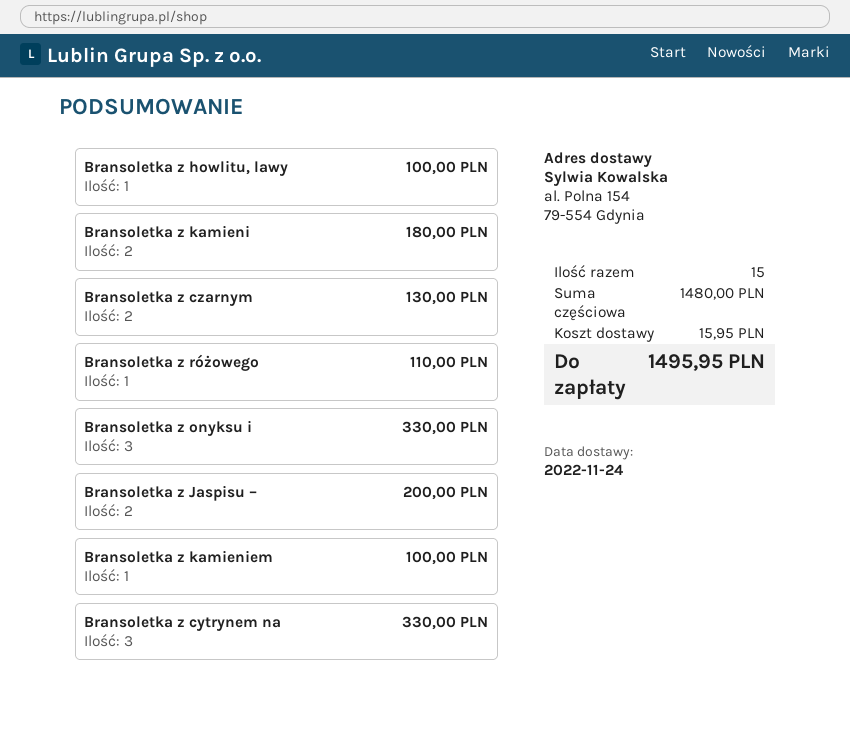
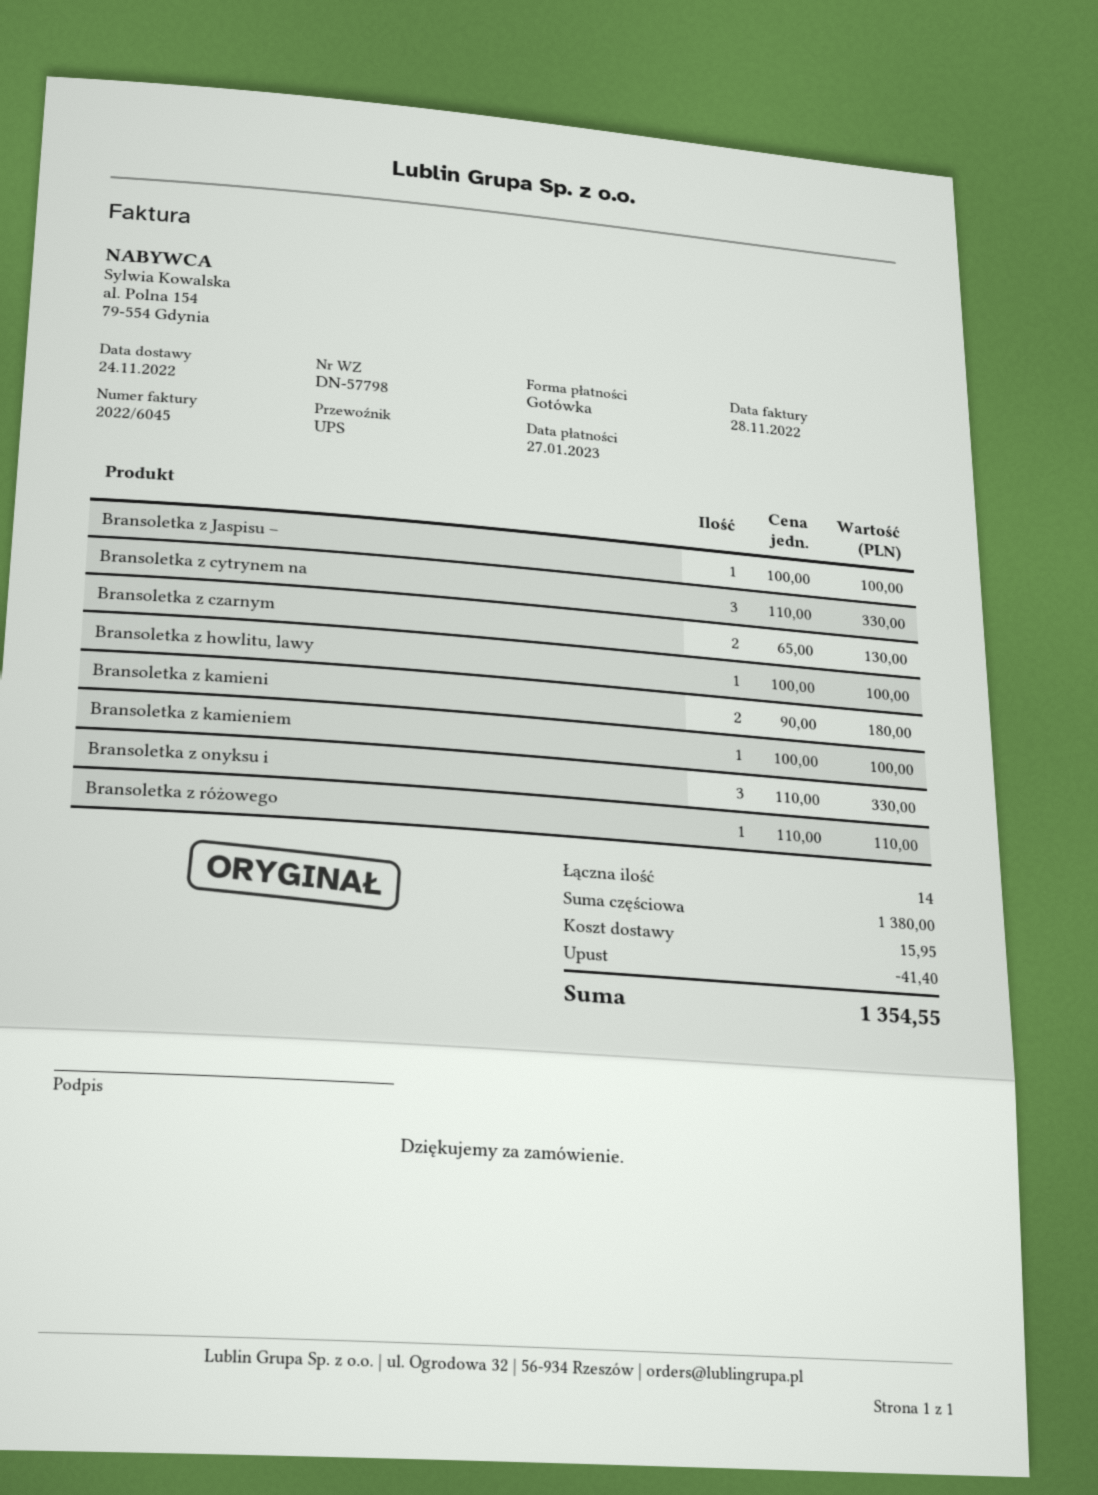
Bransoletka z Jaspisu –: 2 for 200.00 -> 1 for 100.00
total quantity: 15 -> 14
subtotal: 1480.00 -> 1380.00
discount: none -> 41.40
total: 1495.95 -> 1354.55

